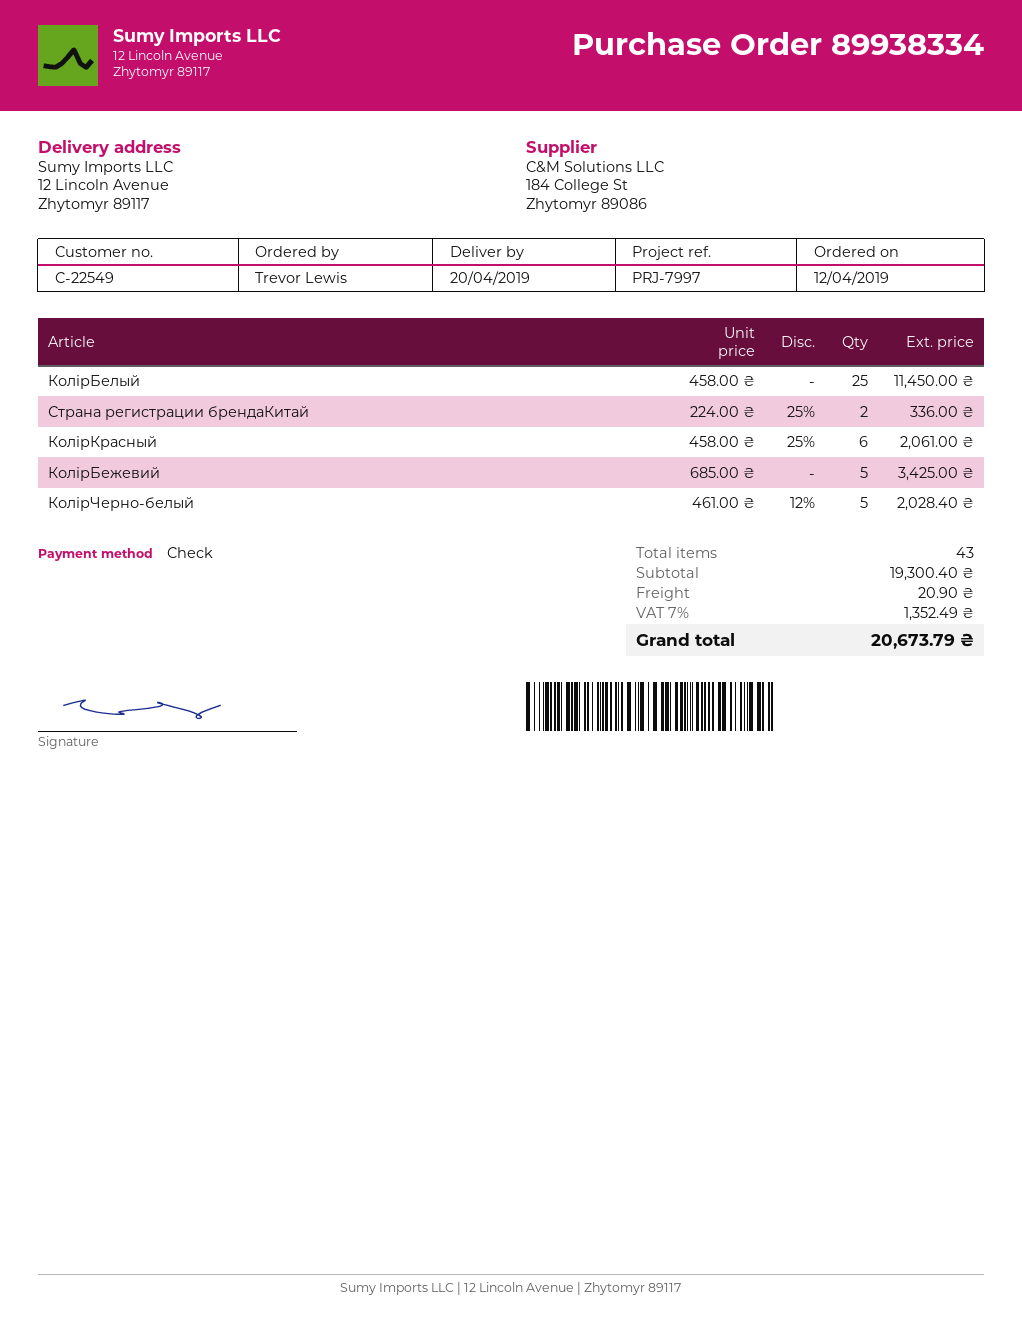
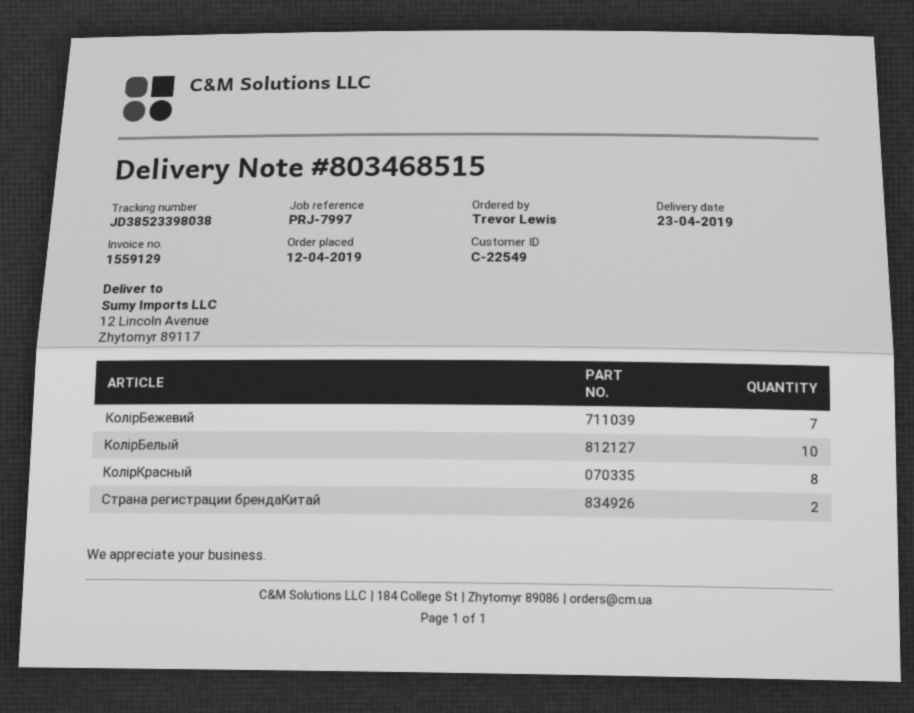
delivery date: 2019-04-20 -> 2019-04-23
КолірБелый: 25 -> 10
КолірКрасный: 6 -> 8
КолірБежевий: 5 -> 7
КолірЧерно-белый: 5 -> none

